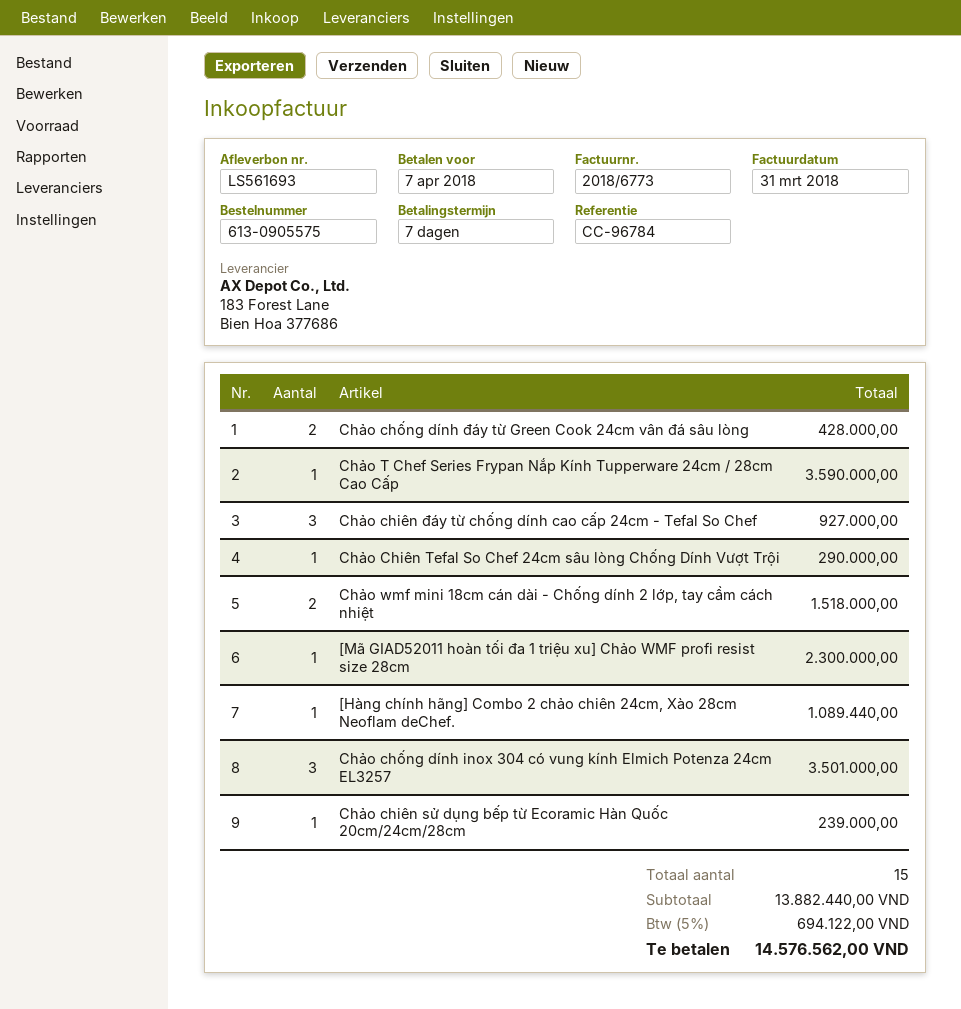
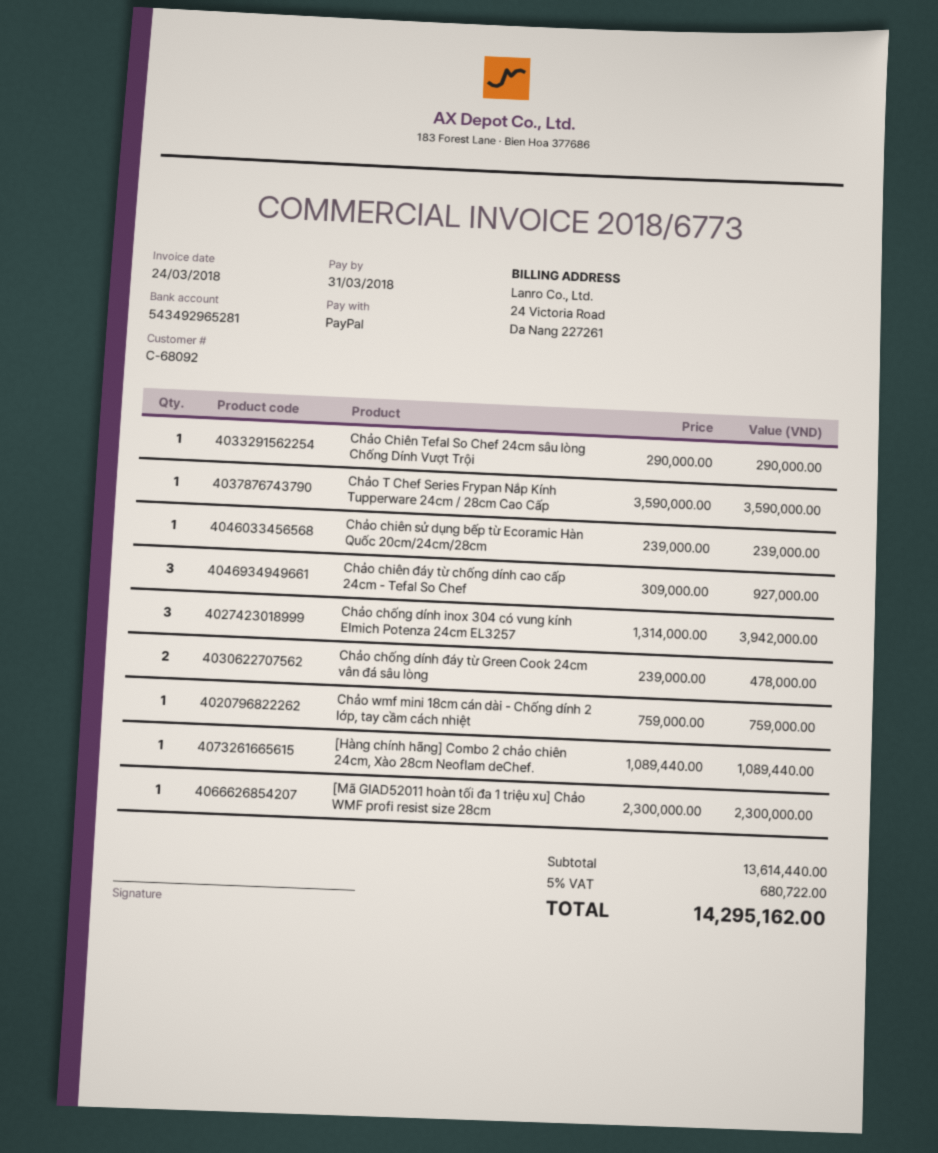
invoice date: 2018-03-31 -> 2018-03-24
due date: 2018-04-07 -> 2018-03-31
Chảo chống dính đáy từ Green Cook 24cm vân đá sâu lòng: 2 for 428000.00 -> 2 for 478000.00
Chảo wmf mini 18cm cán dài - Chống dính 2 lớp, tay cầm cách nhiệt: 2 for 1518000.00 -> 1 for 759000.00
Chảo chống dính inox 304 có vung kính Elmich Potenza 24cm EL3257: 3 for 3501000.00 -> 3 for 3942000.00
subtotal: 13882440.00 -> 13614440.00
tax: 5% = 694122.00 -> 5% = 680722.00
total: 14576562.00 -> 14295162.00

